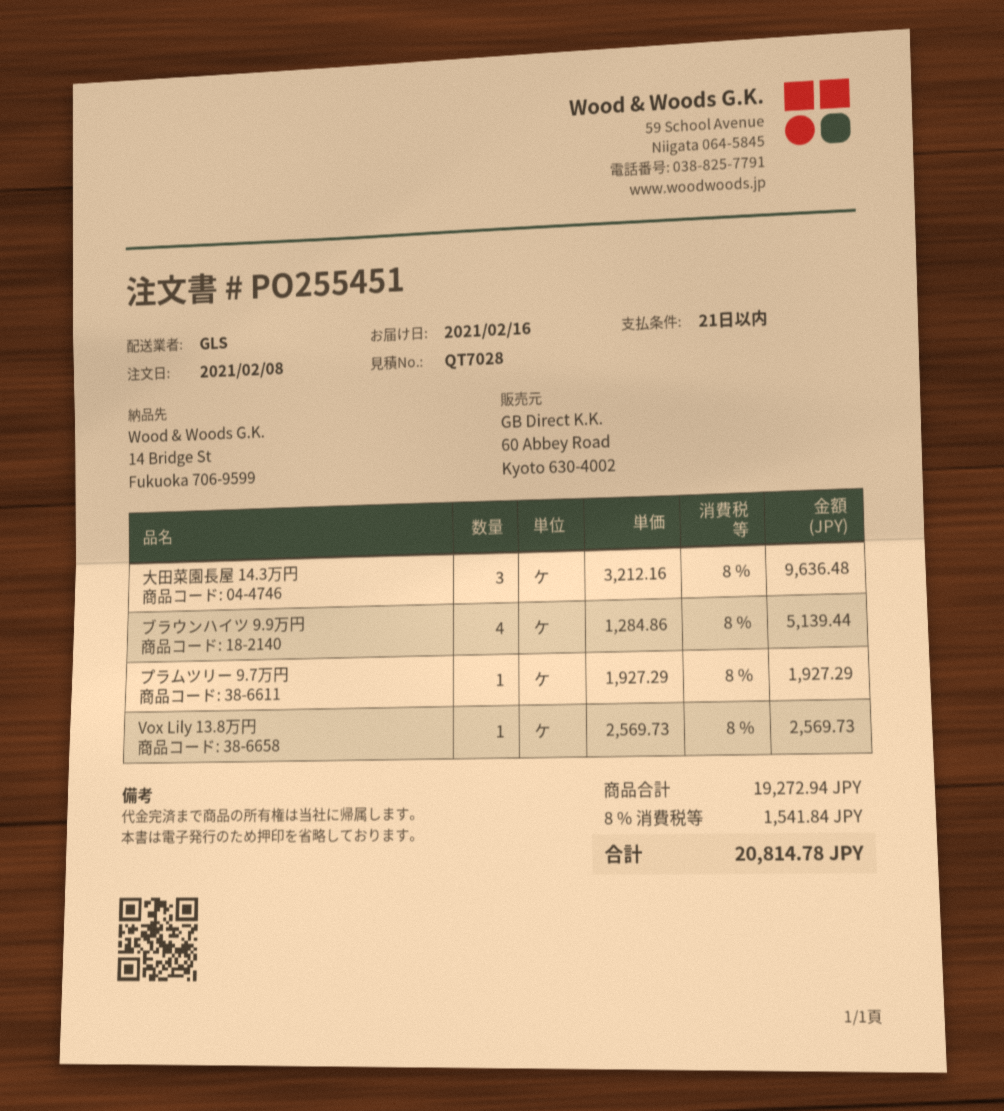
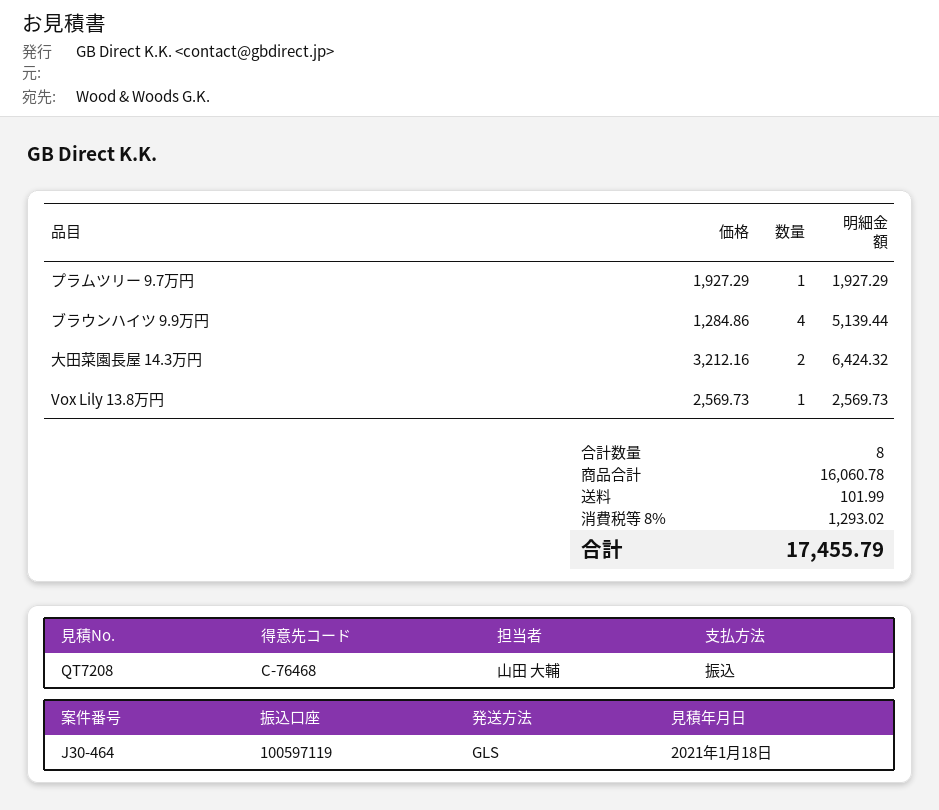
quote number: QT7028 -> QT7208
大田菜園長屋 14.3万円: 3 x 3212.16 = 9636.48 -> 2 x 3212.16 = 6424.32
subtotal: 19272.94 -> 16060.78
shipping: none -> 101.99
tax: 8% = 1541.84 -> 8% = 1293.02
total: 20814.78 -> 17455.79

